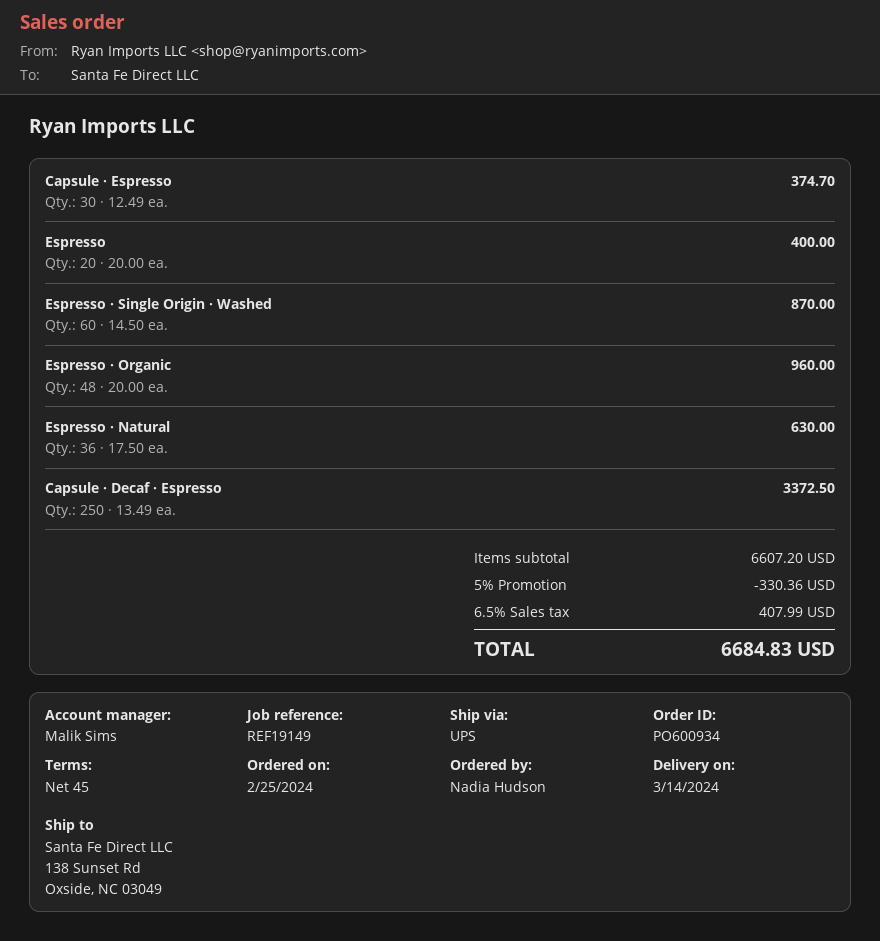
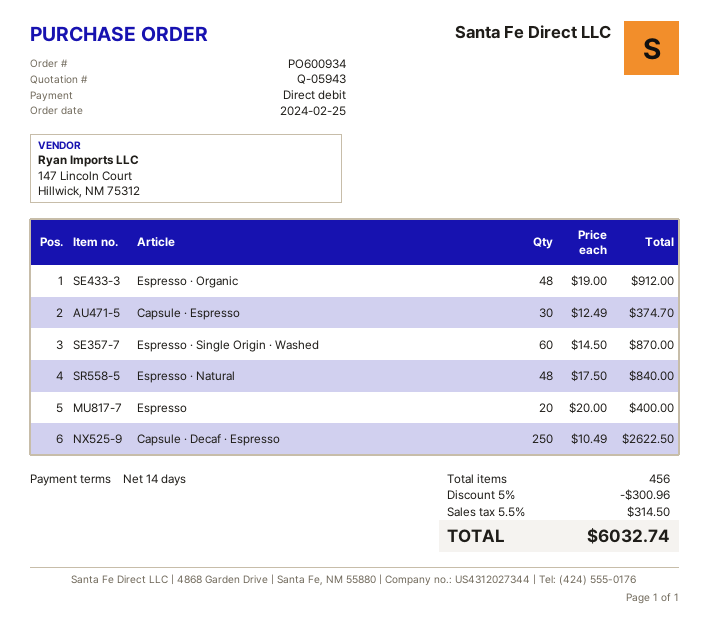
payment terms: 45 days -> 14 days
Espresso · Organic: 48 x 20.00 = 960.00 -> 48 x 19.00 = 912.00
Espresso · Natural: 36 x 17.50 = 630.00 -> 48 x 17.50 = 840.00
Capsule · Decaf · Espresso: 250 x 13.49 = 3372.50 -> 250 x 10.49 = 2622.50
discount: 5% = 330.36 -> 5% = 300.96
tax: 6.5% = 407.99 -> 5.5% = 314.50
total: 6684.83 -> 6032.74

